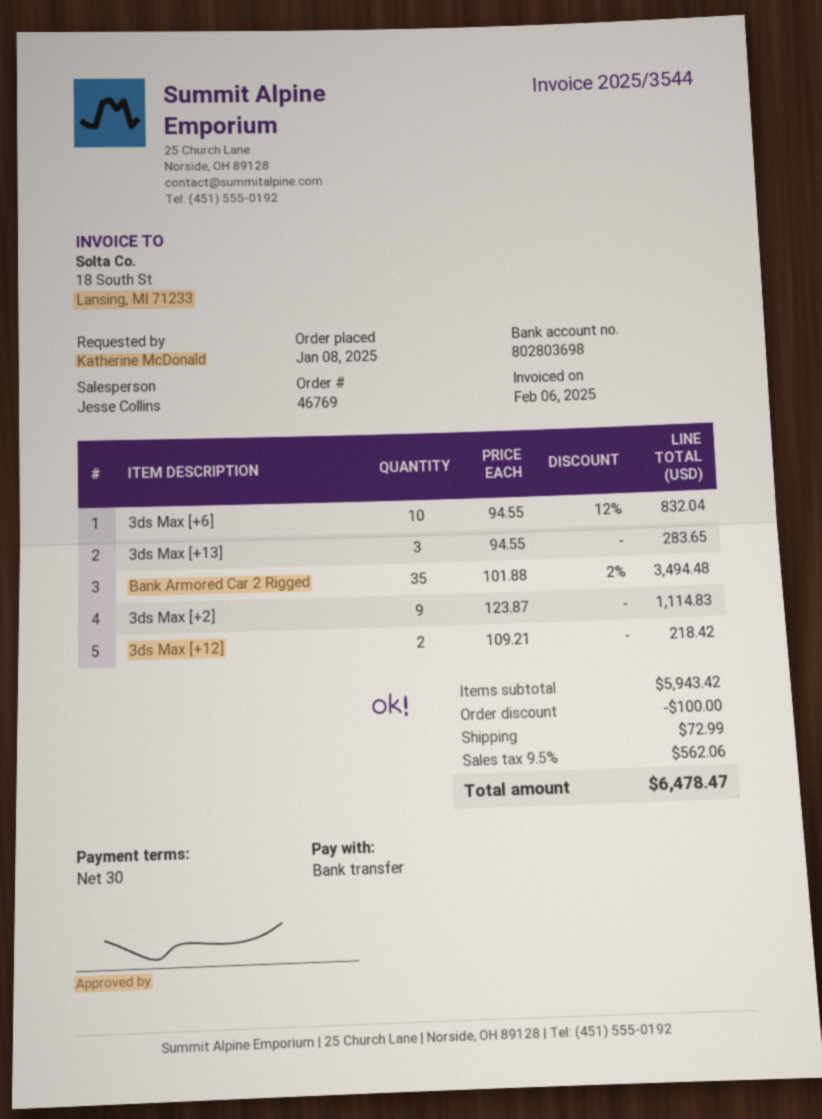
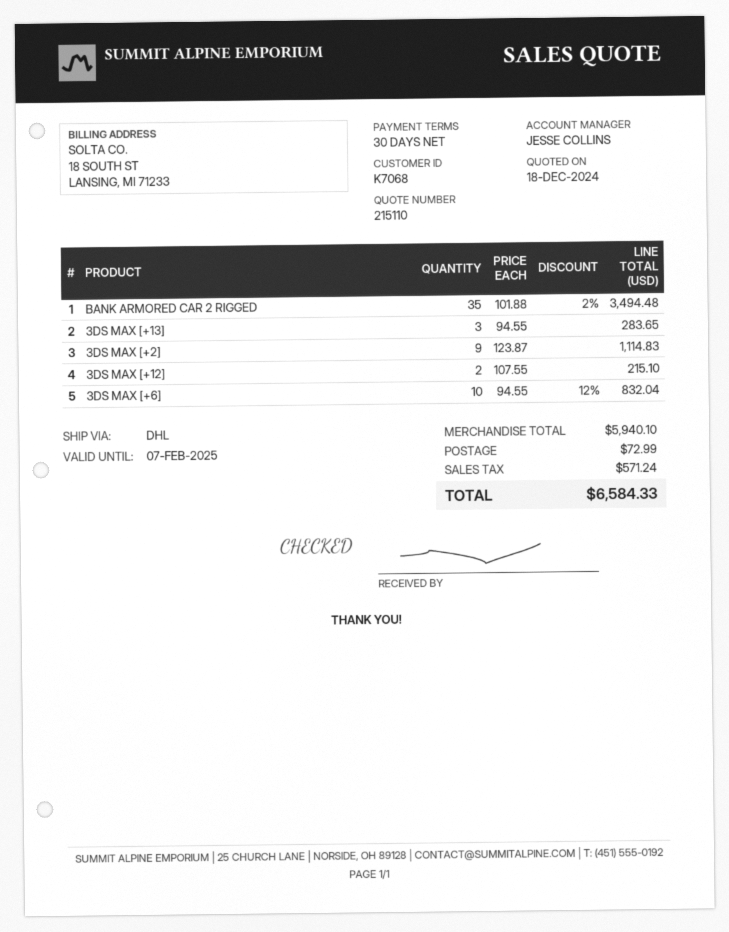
3ds Max [+12]: 2 x 109.21 = 218.42 -> 2 x 107.55 = 215.10
subtotal: 5943.42 -> 5940.10
discount: 100.00 -> none
tax: 562.06 -> 571.24
total: 6478.47 -> 6584.33

